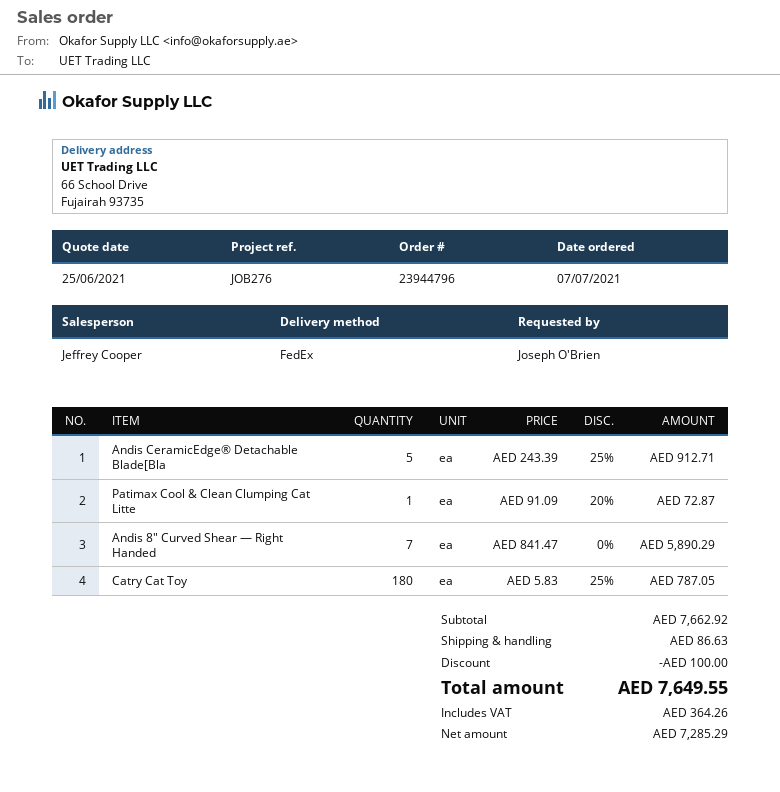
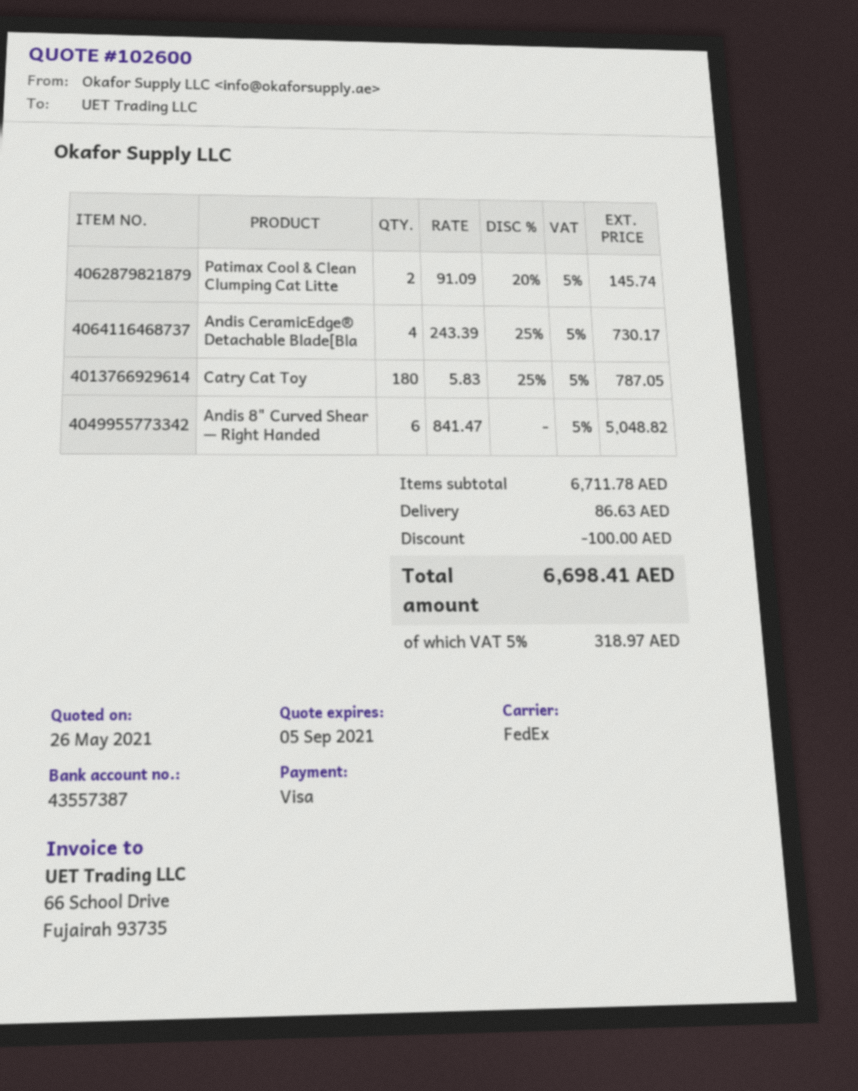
quote date: 2021-06-25 -> 2021-05-26
Andis CeramicEdge® Detachable Blade[Bla: 5 x 243.39 - 25% = 912.71 -> 4 x 243.39 - 25% = 730.17
Patimax Cool & Clean Clumping Cat Litte: 1 x 91.09 - 20% = 72.87 -> 2 x 91.09 - 20% = 145.74
Andis 8" Curved Shear — Right Handed: 7 x 841.47 = 5890.29 -> 6 x 841.47 = 5048.82
subtotal: 7662.92 -> 6711.78
tax: 364.26 -> 318.97
total: 7649.55 -> 6698.41

